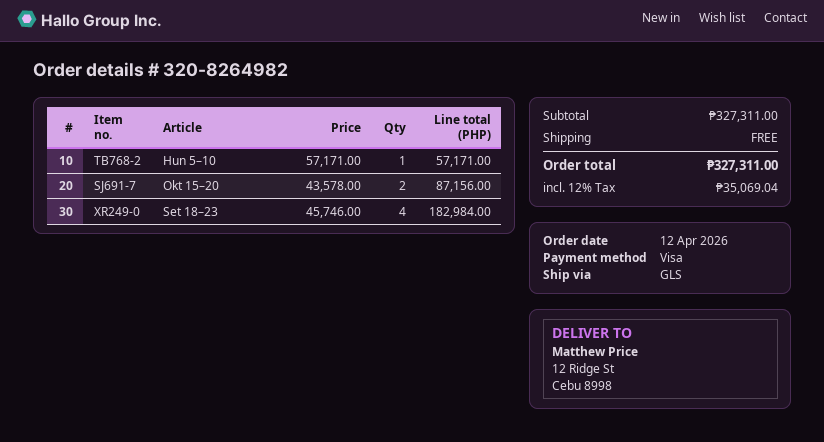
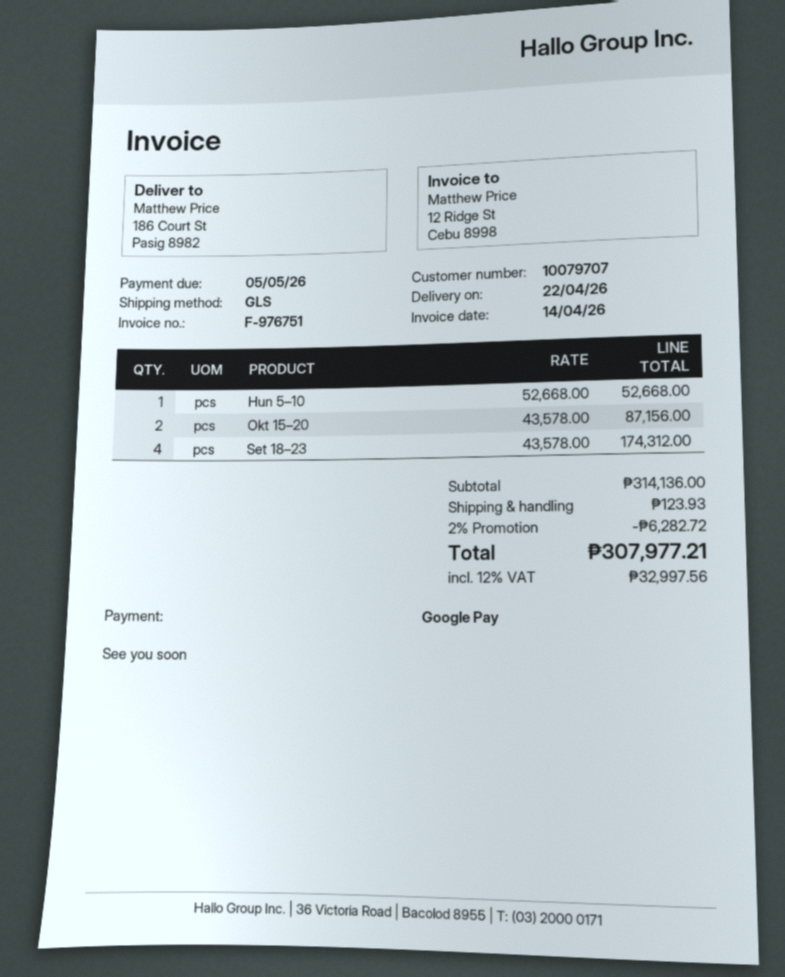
payment method: Visa -> Google Pay
ship to: 12 Ridge St, Cebu 8998 -> 186 Court St, Pasig 8982
Hun 5–10: 1 x 57171.00 = 57171.00 -> 1 x 52668.00 = 52668.00
Set 18–23: 4 x 45746.00 = 182984.00 -> 4 x 43578.00 = 174312.00
subtotal: 327311.00 -> 314136.00
discount: none -> 2% = 6282.72
shipping: 0.00 -> 123.93
tax: 12% = 35069.04 -> 12% = 32997.56
total: 327311.00 -> 307977.21

